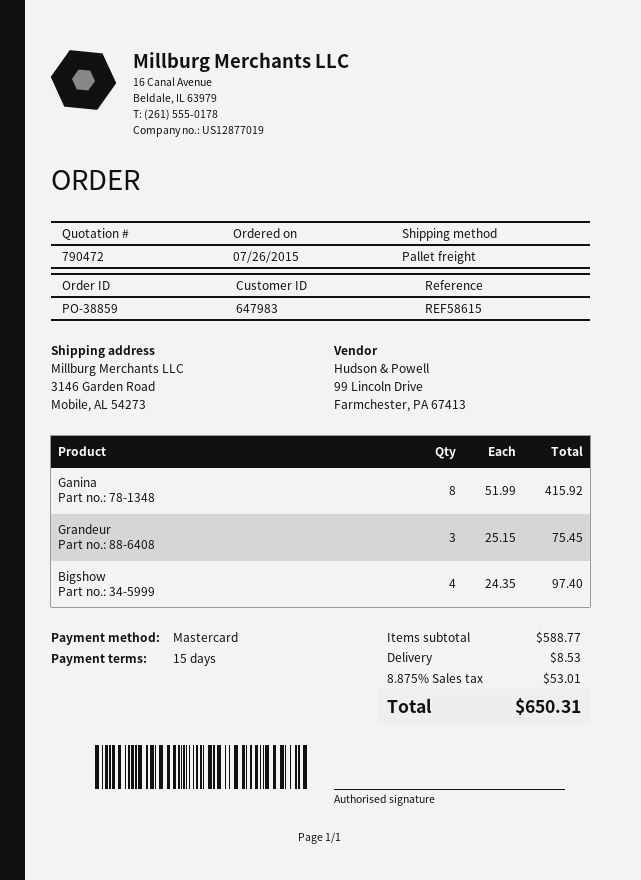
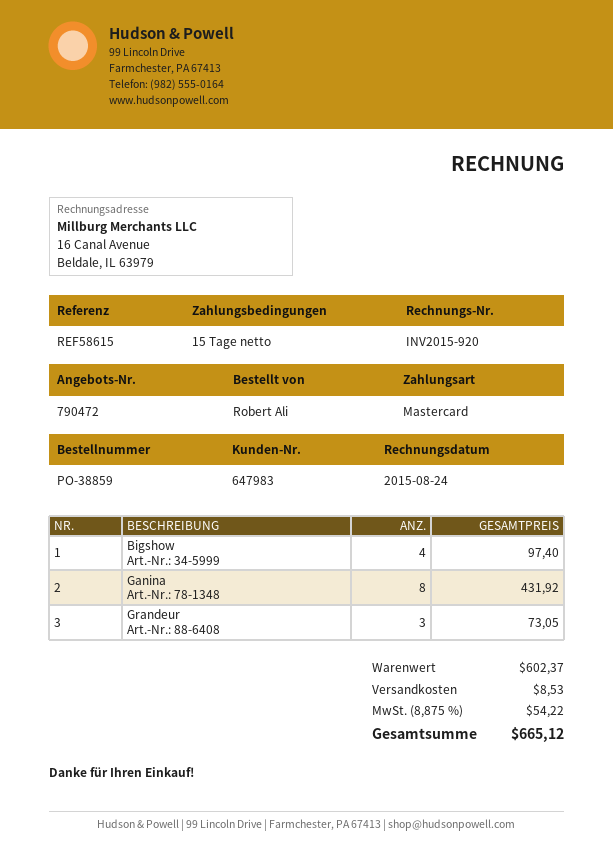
Ganina: 8 for 415.92 -> 8 for 431.92
Grandeur: 3 for 75.45 -> 3 for 73.05
subtotal: 588.77 -> 602.37
tax: 8.875% = 53.01 -> 8.875% = 54.22
total: 650.31 -> 665.12

